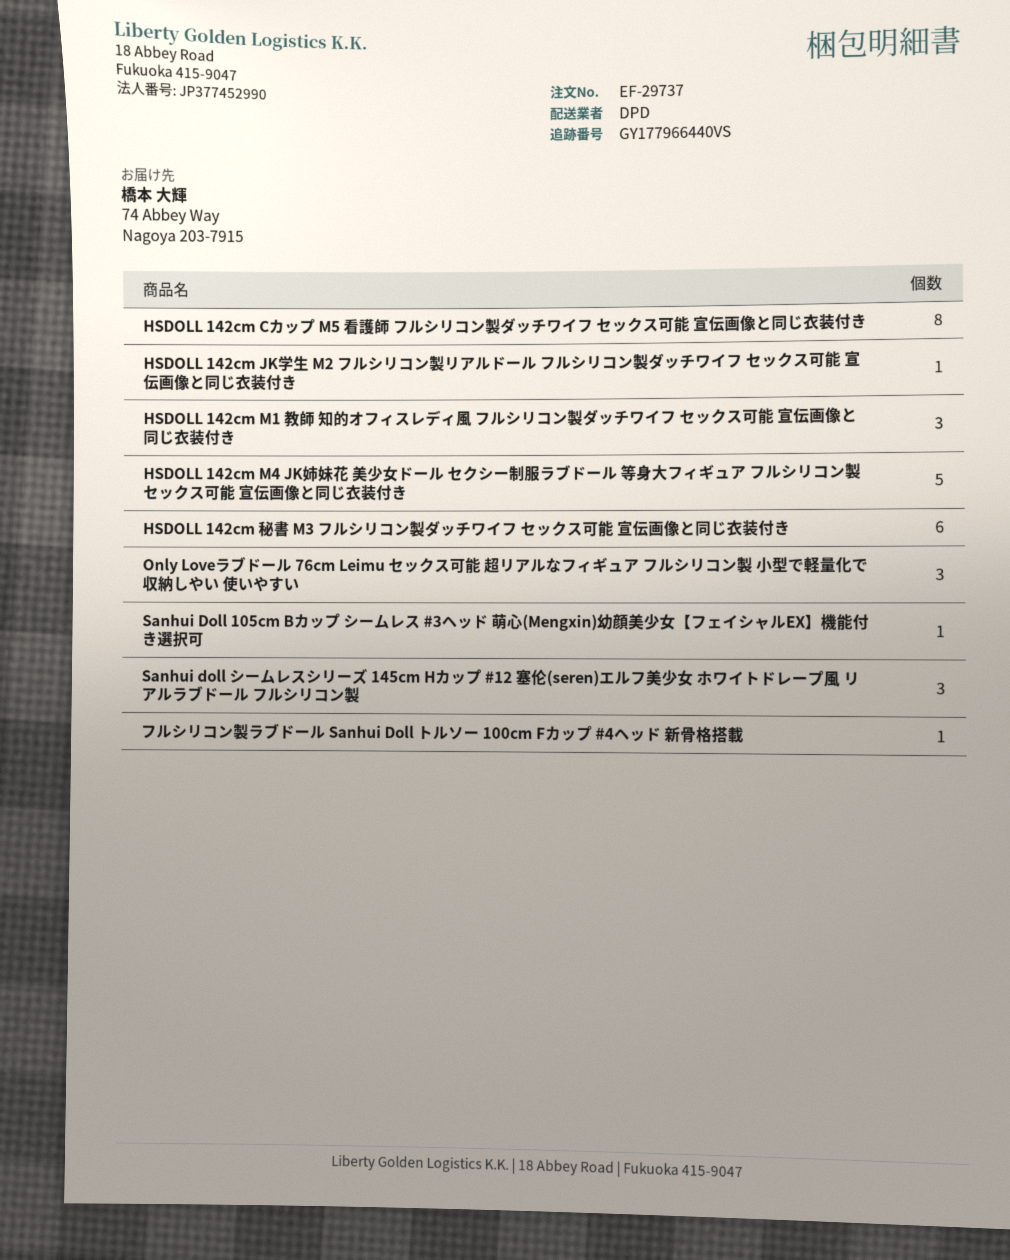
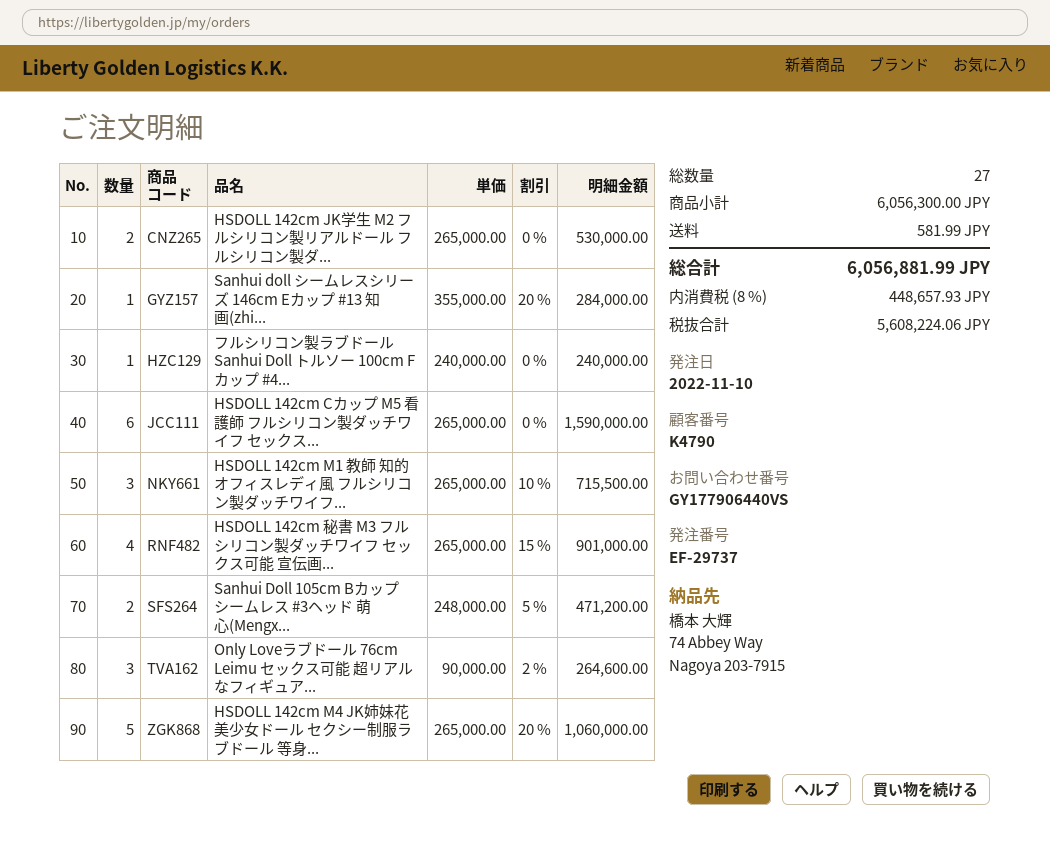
tracking number: GY177966440VS -> GY177906440VS
HSDOLL 142cm Cカップ M5 看護師 フルシリコン製ダッチワイフ セックス可能 宣伝画像と同じ衣装付き: 8 -> 6
HSDOLL 142cm JK学生 M2 フルシリコン製リアルドール フルシリコン製ダッチワイフ セックス可能 宣伝画像と同じ衣装付き: 1 -> 2
HSDOLL 142cm 秘書 M3 フルシリコン製ダッチワイフ セックス可能 宣伝画像と同じ衣装付き: 6 -> 4
Sanhui Doll 105cm Bカップ シームレス #3ヘッド 萌心(Mengxin)幼顔美少女【フェイシャルEX】機能付き選択可: 1 -> 2
Sanhui doll シームレスシリーズ 145cm Hカップ #12 塞伦(seren)エルフ美少女 ホワイトドレープ風 リアルラブドール フルシリコン製: 3 -> none
Sanhui doll シームレスシリーズ 146cm Eカップ #13 知画(zhi...: none -> 1

